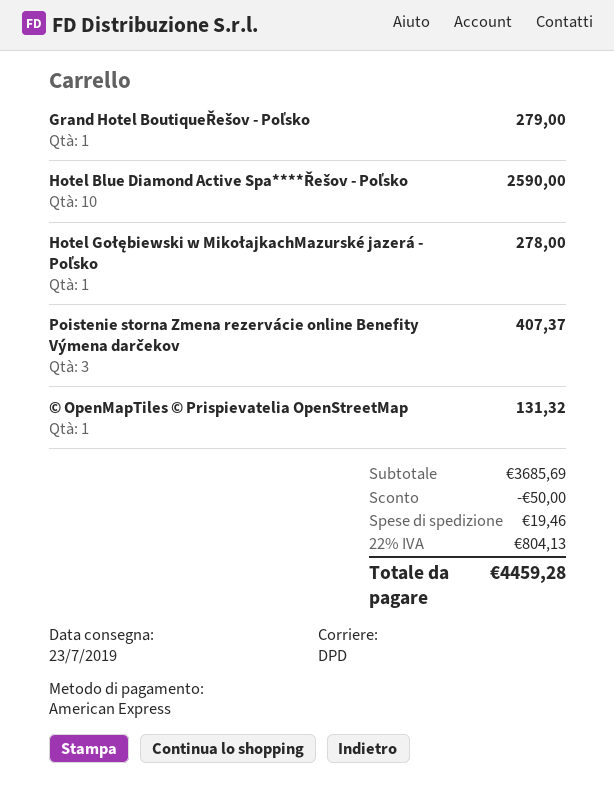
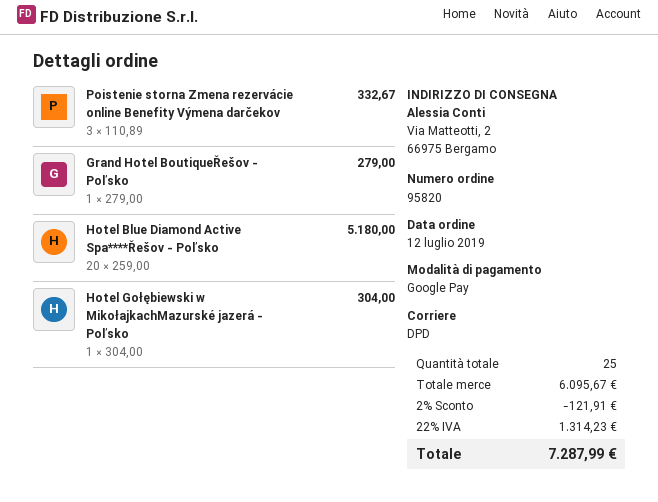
payment method: American Express -> Google Pay
Hotel Blue Diamond Active Spa****Řešov - Poľsko: 10 for 2590.00 -> 20 for 5180.00
Hotel Gołębiewski w MikołajkachMazurské jazerá - Poľsko: 1 for 278.00 -> 1 for 304.00
Poistenie storna Zmena rezervácie online Benefity Výmena darčekov: 3 for 407.37 -> 3 for 332.67
© OpenMapTiles © Prispievatelia OpenStreetMap: 1 for 131.32 -> none
subtotal: 3685.69 -> 6095.67
discount: 50.00 -> 121.91
shipping: 19.46 -> none
tax: 22% = 804.13 -> 22% = 1314.23
total: 4459.28 -> 7287.99

